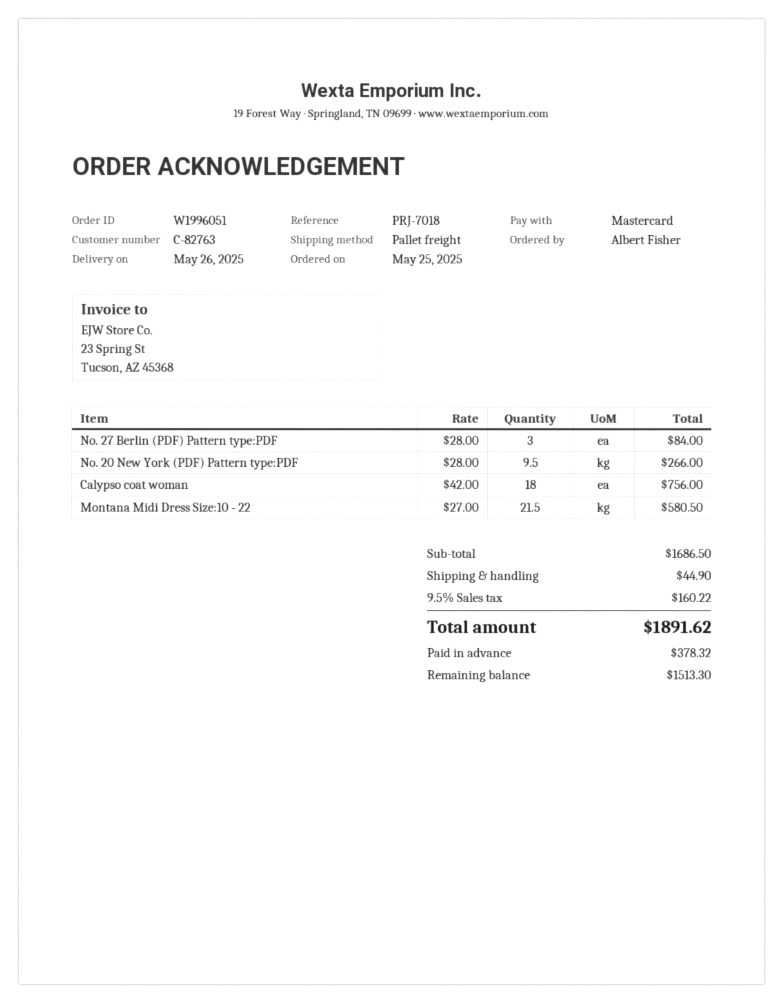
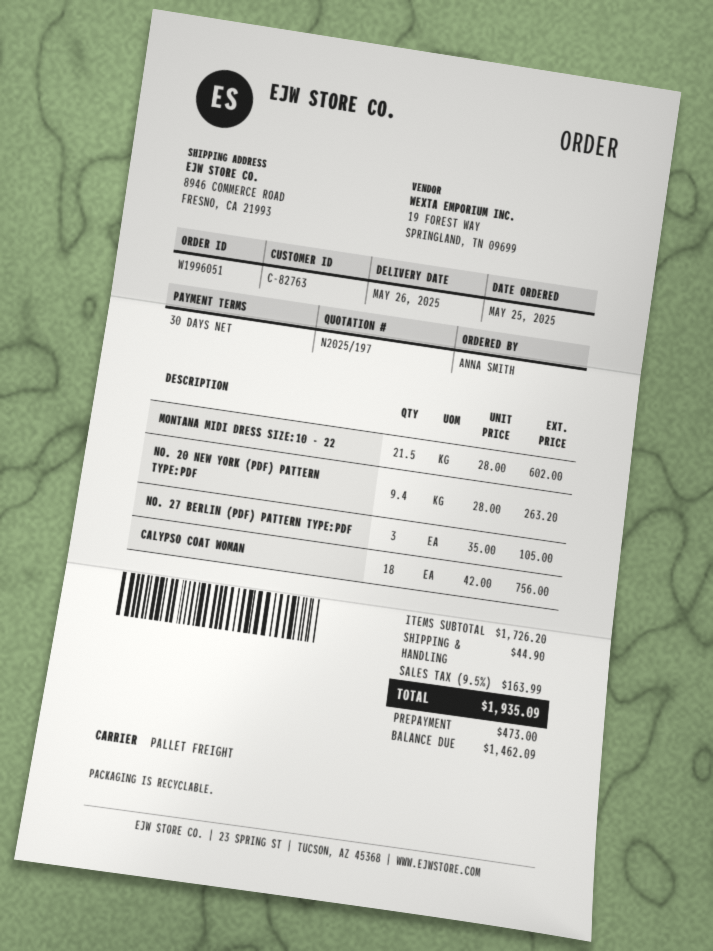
ordered by: Albert Fisher -> ANNA SMITH
No. 27 Berlin (PDF) Pattern type:PDF: 3 x 28.00 = 84.00 -> 3 x 35.00 = 105.00
No. 20 New York (PDF) Pattern type:PDF: 9.5 x 28.00 = 266.00 -> 9.4 x 28.00 = 263.20
Montana Midi Dress Size:10 - 22: 21.5 x 27.00 = 580.50 -> 21.5 x 28.00 = 602.00
subtotal: 1686.50 -> 1726.20
tax: 9.5% = 160.22 -> 9.5% = 163.99
total: 1891.62 -> 1935.09
deposit: 378.32 -> 473.00
balance: 1513.30 -> 1462.09

